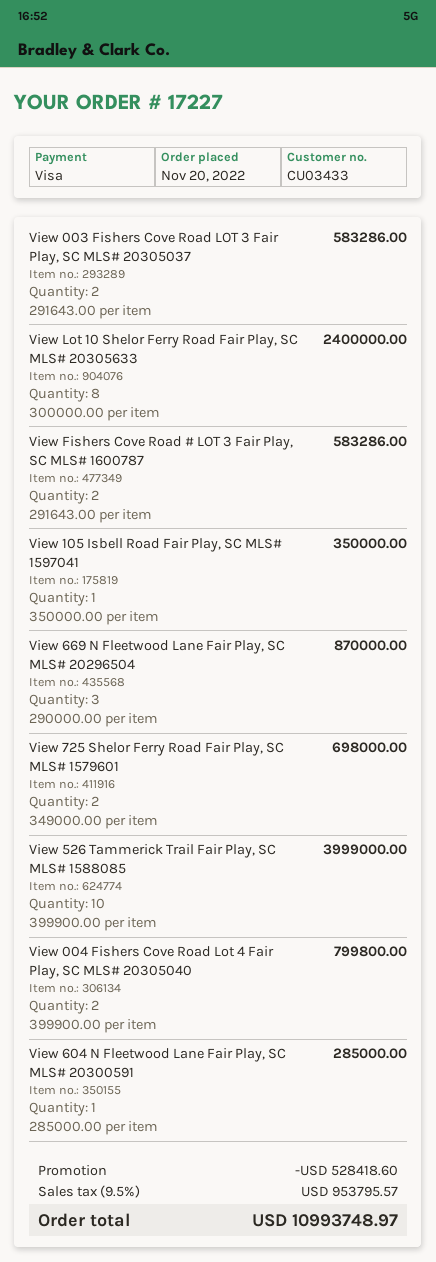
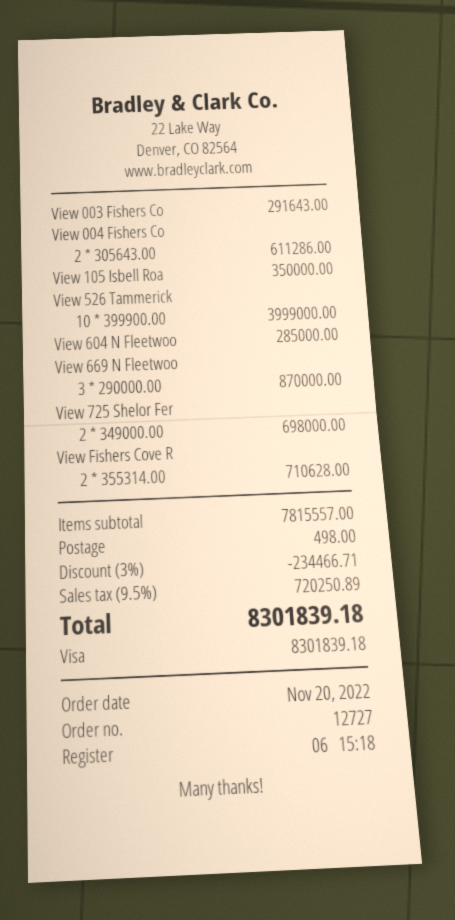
order number: 17227 -> 12727
View 003 Fishers Cove Road LOT 3 Fair Play, SC MLS# 20305037: 2 x 291643.00 = 583286.00 -> 1 x 291643.00 = 291643.00
View Lot 10 Shelor Ferry Road Fair Play, SC MLS# 20305633: 8 x 300000.00 = 2400000.00 -> none
View Fishers Cove Road # LOT 3 Fair Play, SC MLS# 1600787: 2 x 291643.00 = 583286.00 -> 2 x 355314.00 = 710628.00
View 004 Fishers Cove Road Lot 4 Fair Play, SC MLS# 20305040: 2 x 399900.00 = 799800.00 -> 2 x 305643.00 = 611286.00
discount: 528418.60 -> 234466.71
shipping: none -> 498.00
tax: 9.5% = 953795.57 -> 9.5% = 720250.89
total: 10993748.97 -> 8301839.18

